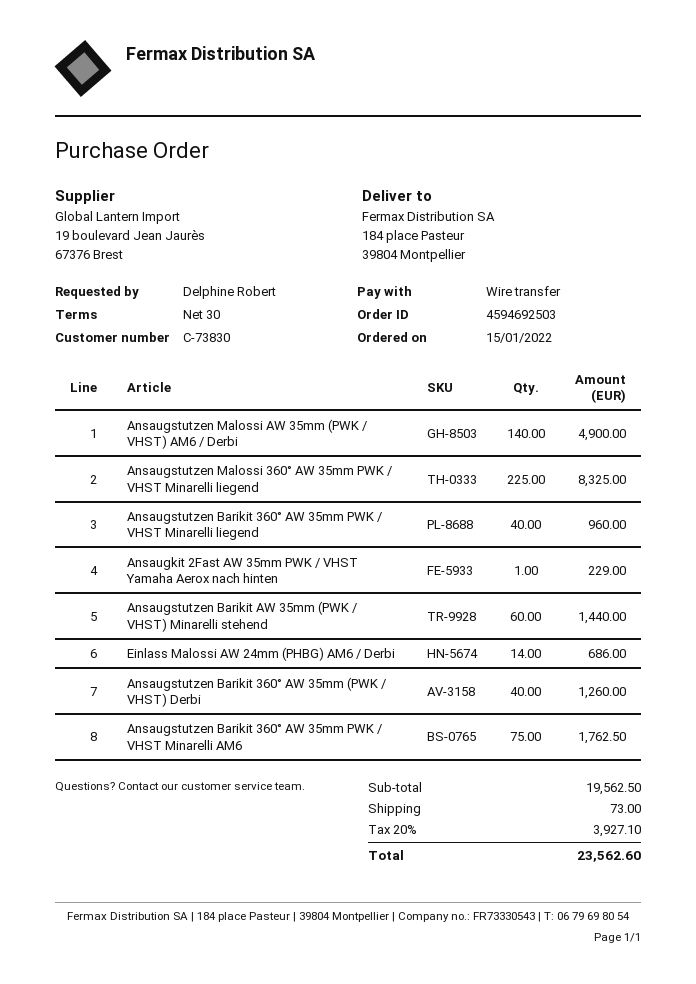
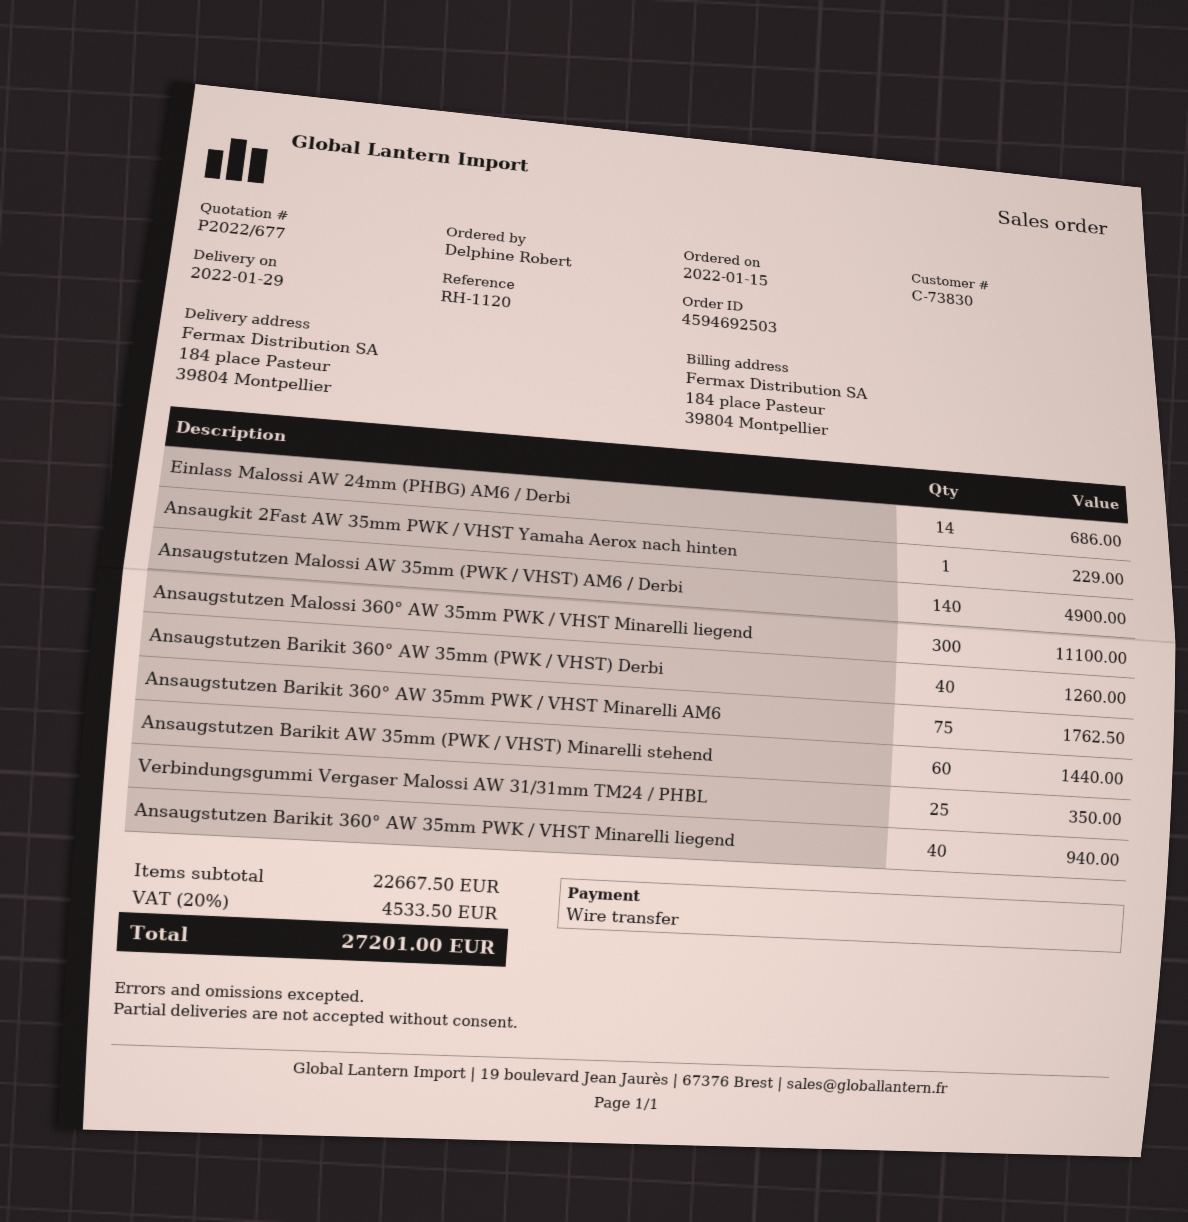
Ansaugstutzen Malossi 360° AW 35mm PWK / VHST Minarelli liegend: 225 for 8325.00 -> 300 for 11100.00
Ansaugstutzen Barikit 360° AW 35mm PWK / VHST Minarelli liegend: 40 for 960.00 -> 40 for 940.00
Verbindungsgummi Vergaser Malossi AW 31/31mm TM24 / PHBL: none -> 25 for 350.00
subtotal: 19562.50 -> 22667.50
shipping: 73.00 -> none
tax: 20% = 3927.10 -> 20% = 4533.50
total: 23562.60 -> 27201.00

